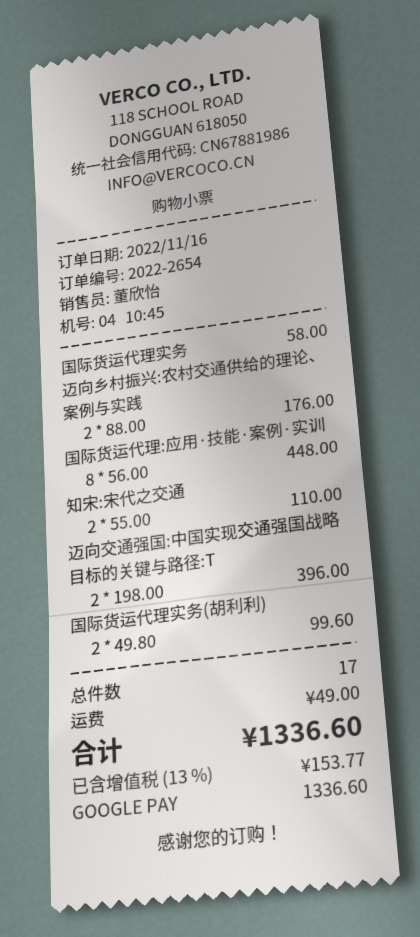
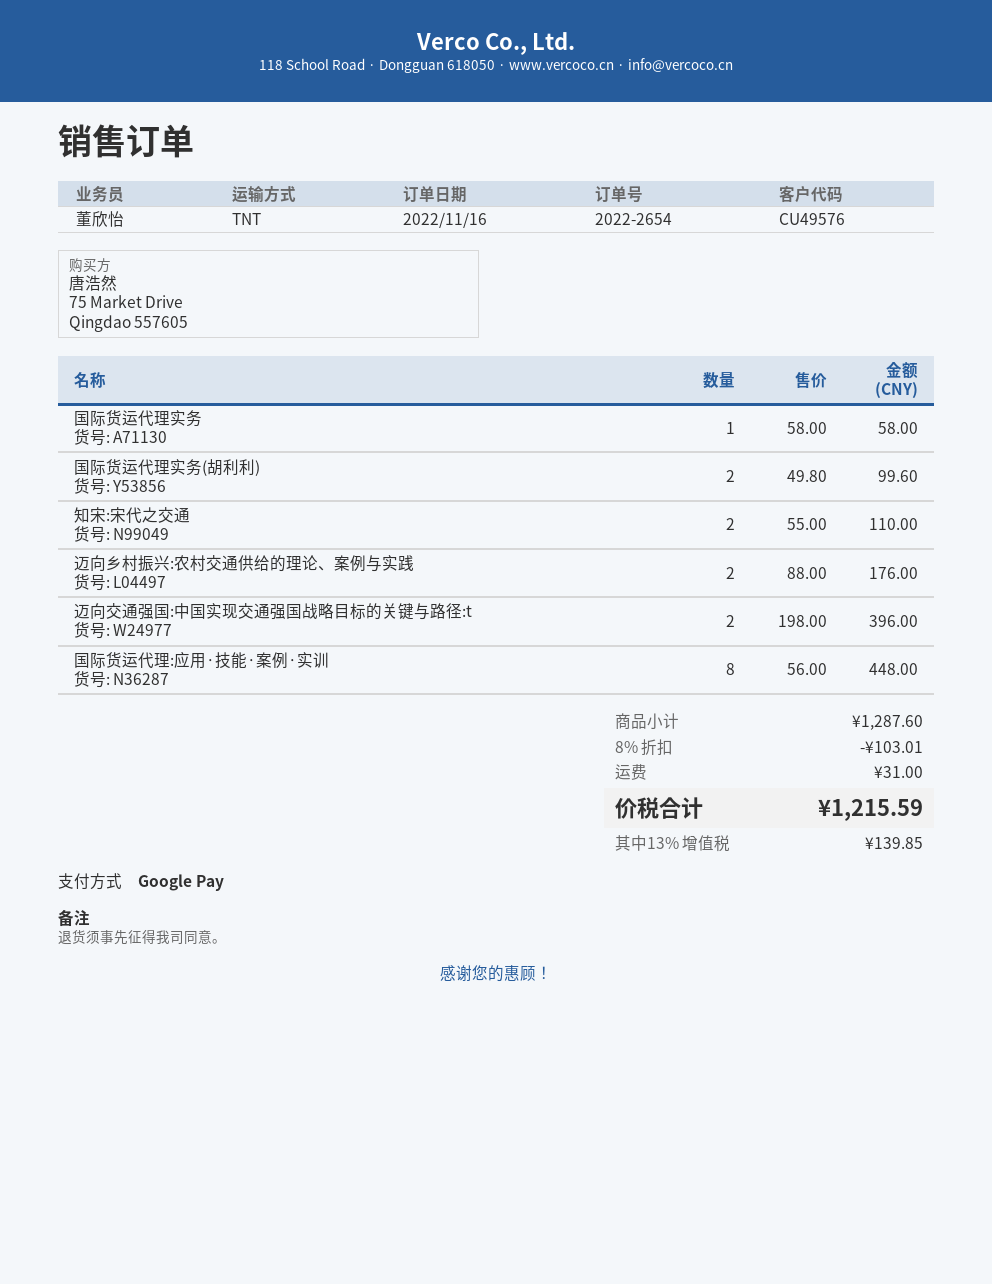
discount: none -> 8% = 103.01
shipping: 49.00 -> 31.00
tax: 13% = 153.77 -> 13% = 139.85
total: 1336.60 -> 1215.59

